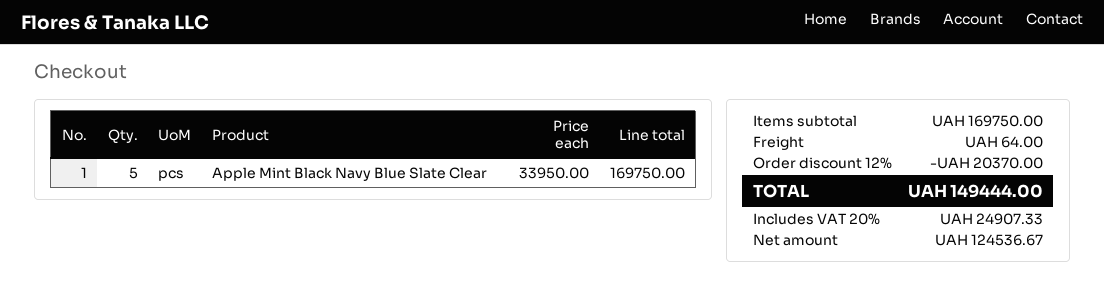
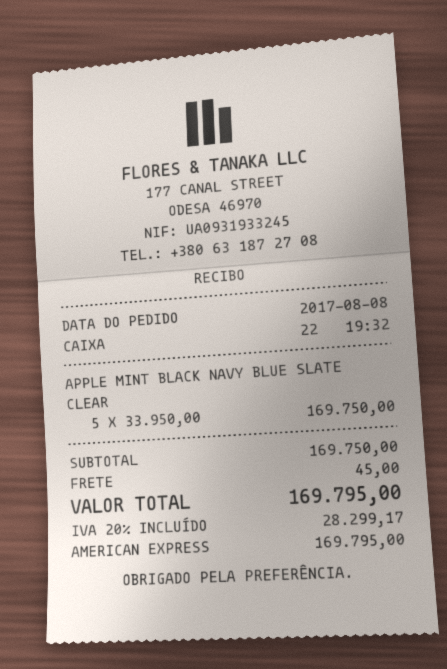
discount: 12% = 20370.00 -> none
shipping: 64.00 -> 45.00
tax: 20% = 24907.33 -> 20% = 28299.17
total: 149444.00 -> 169795.00

